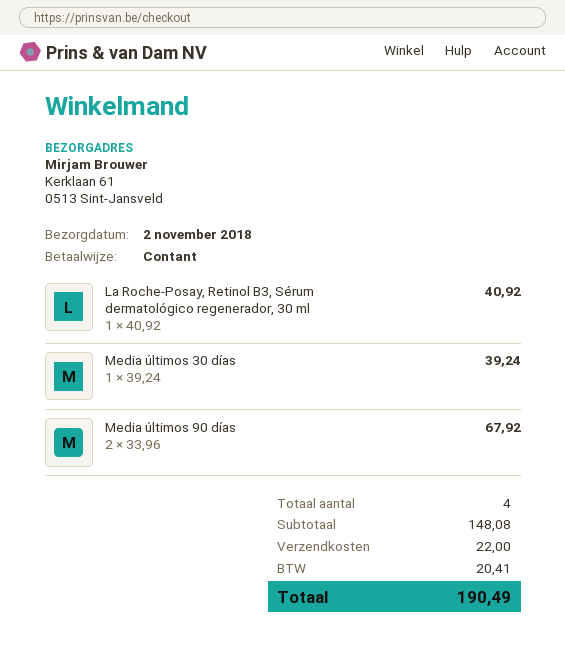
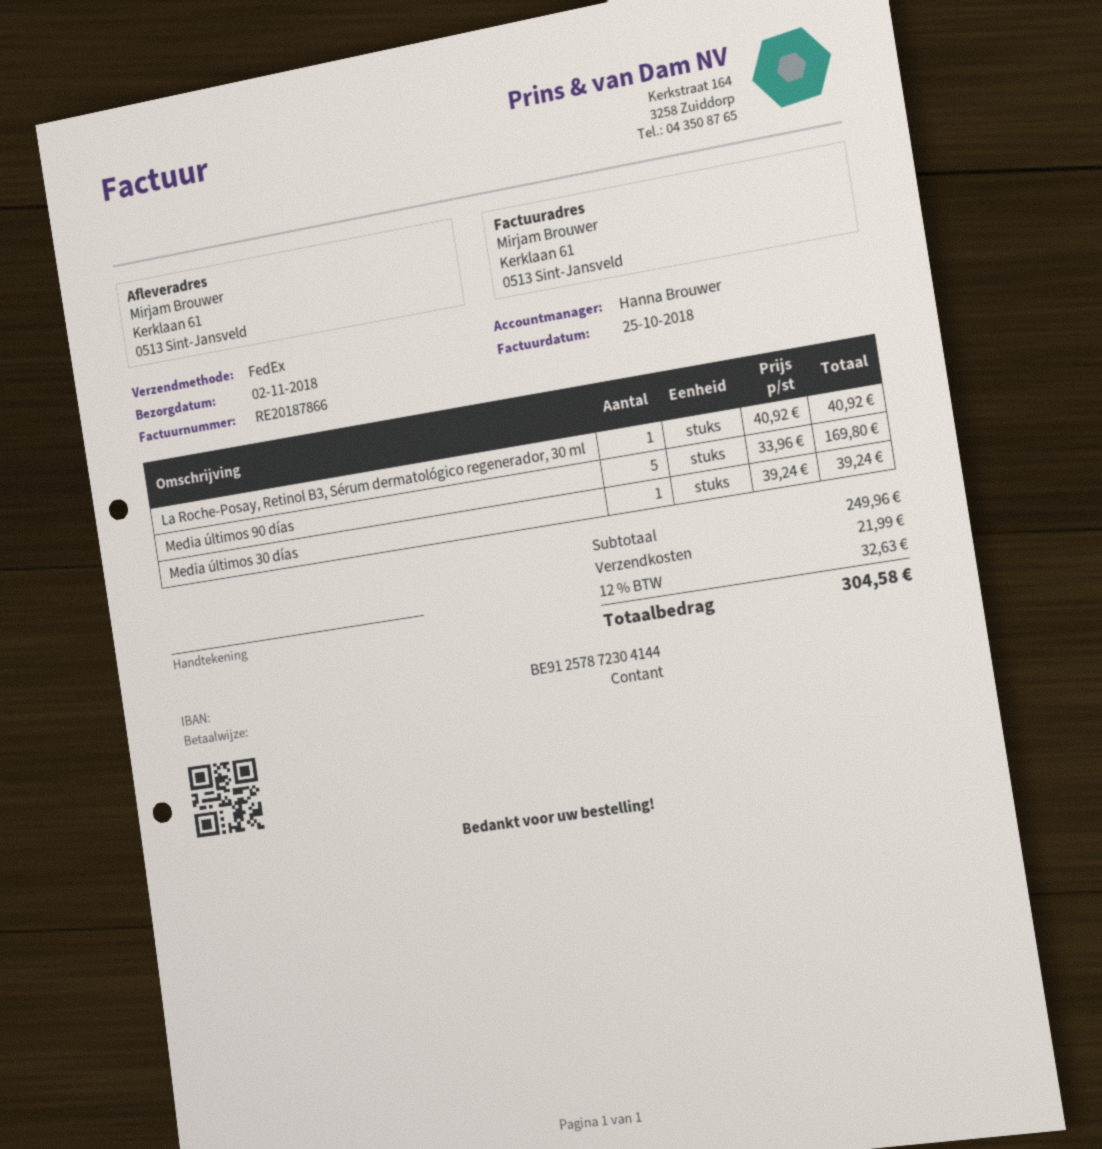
Media últimos 90 días: 2 x 33.96 = 67.92 -> 5 x 33.96 = 169.80
subtotal: 148.08 -> 249.96
shipping: 22.00 -> 21.99
tax: 20.41 -> 32.63
total: 190.49 -> 304.58

